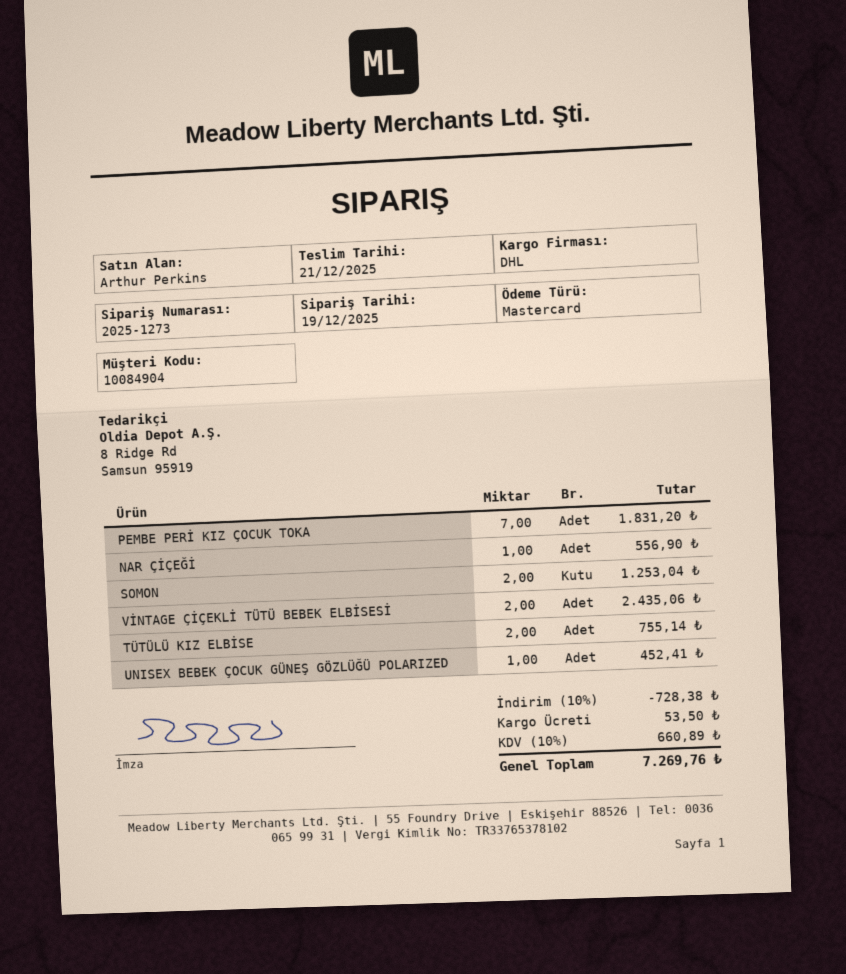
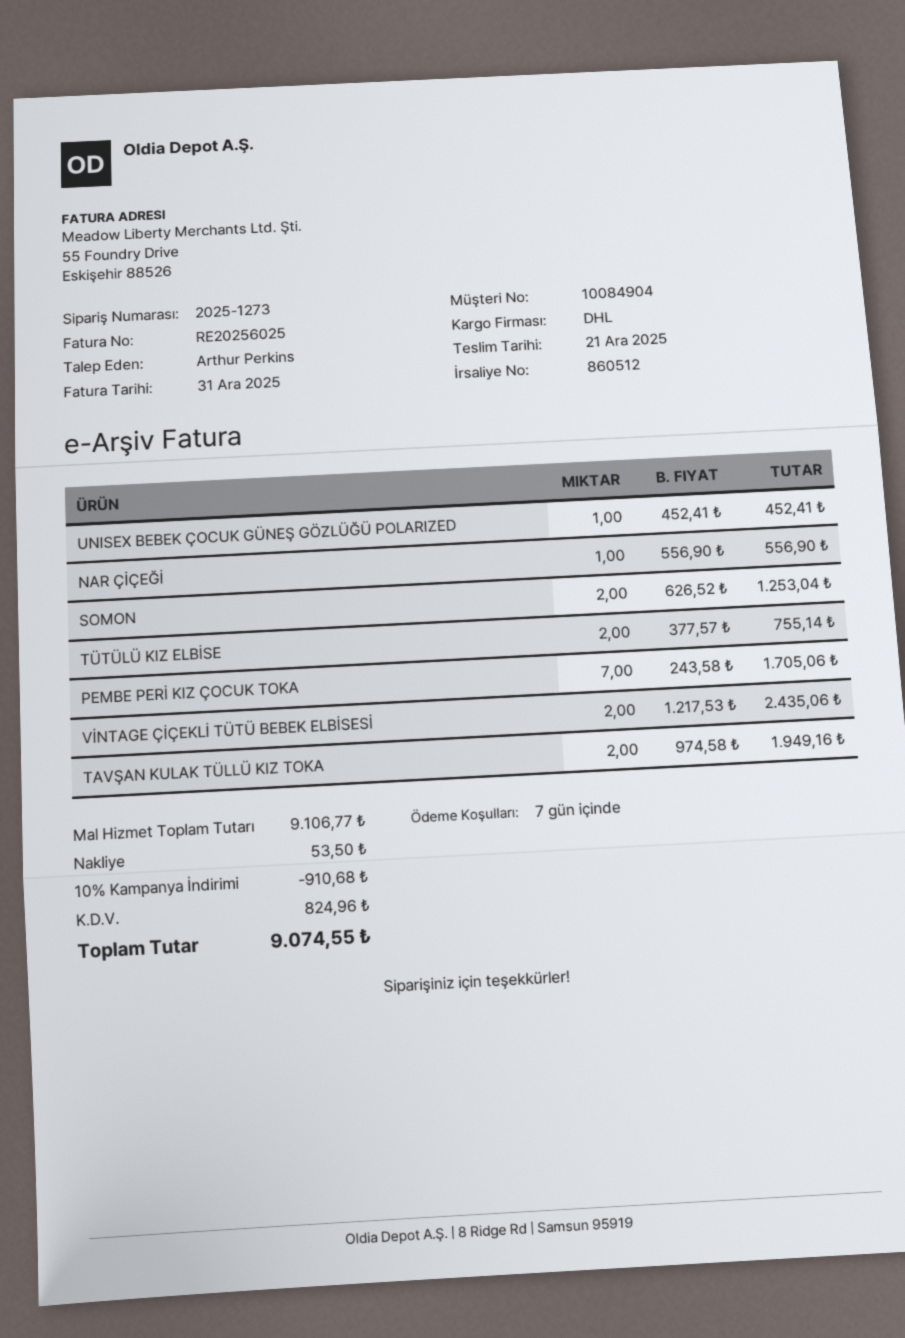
PEMBE PERİ KIZ ÇOCUK TOKA: 7 for 1831.20 -> 7 for 1705.06
TAVŞAN KULAK TÜLLÜ KIZ TOKA: none -> 2 for 1949.16
discount: 10% = 728.38 -> 10% = 910.68
tax: 660.89 -> 824.96
total: 7269.76 -> 9074.55

